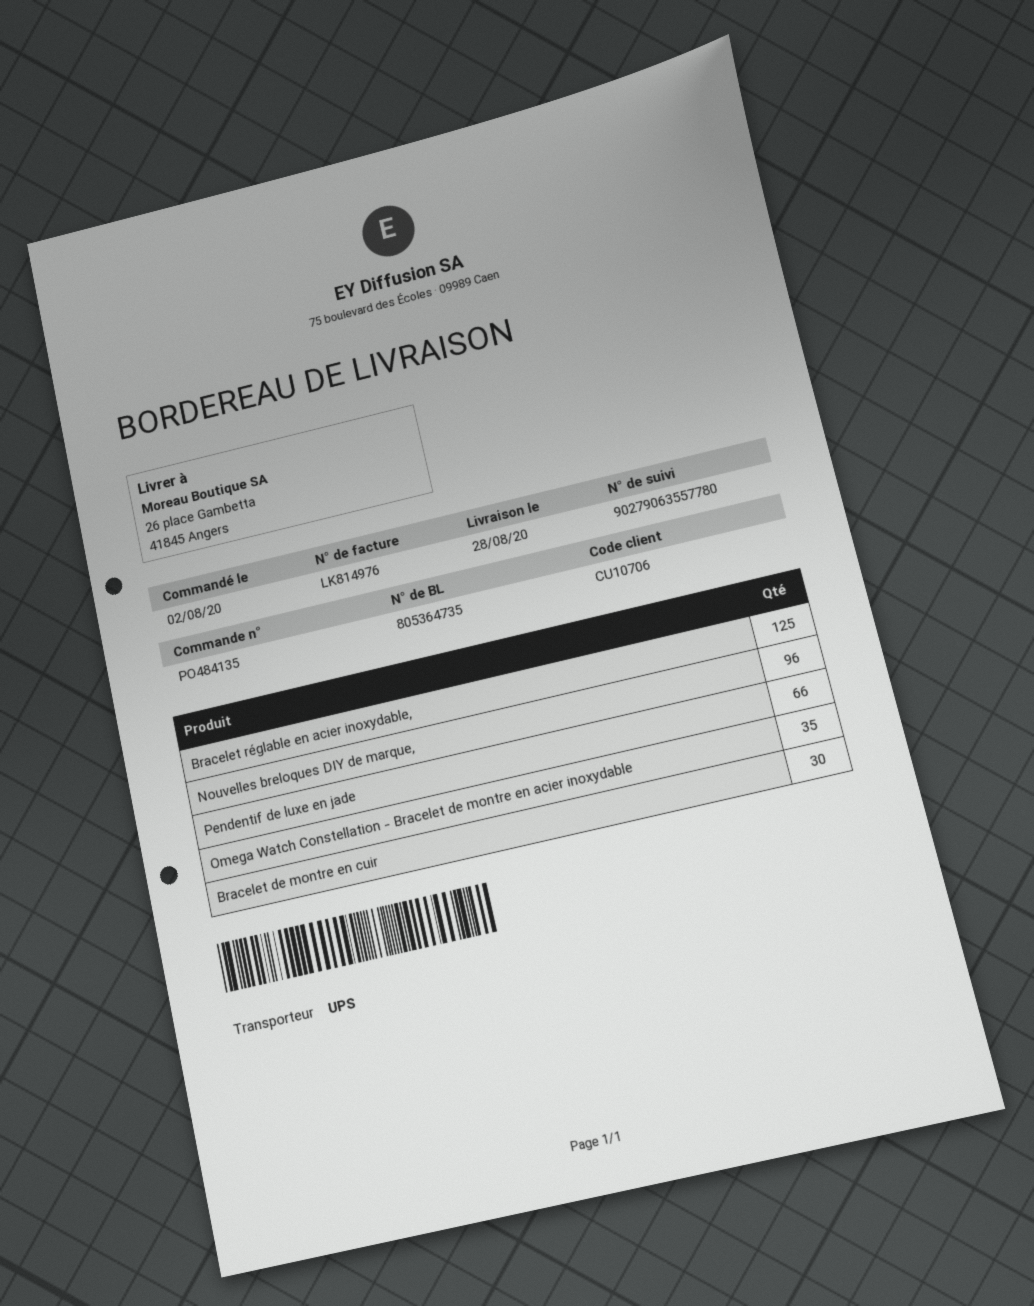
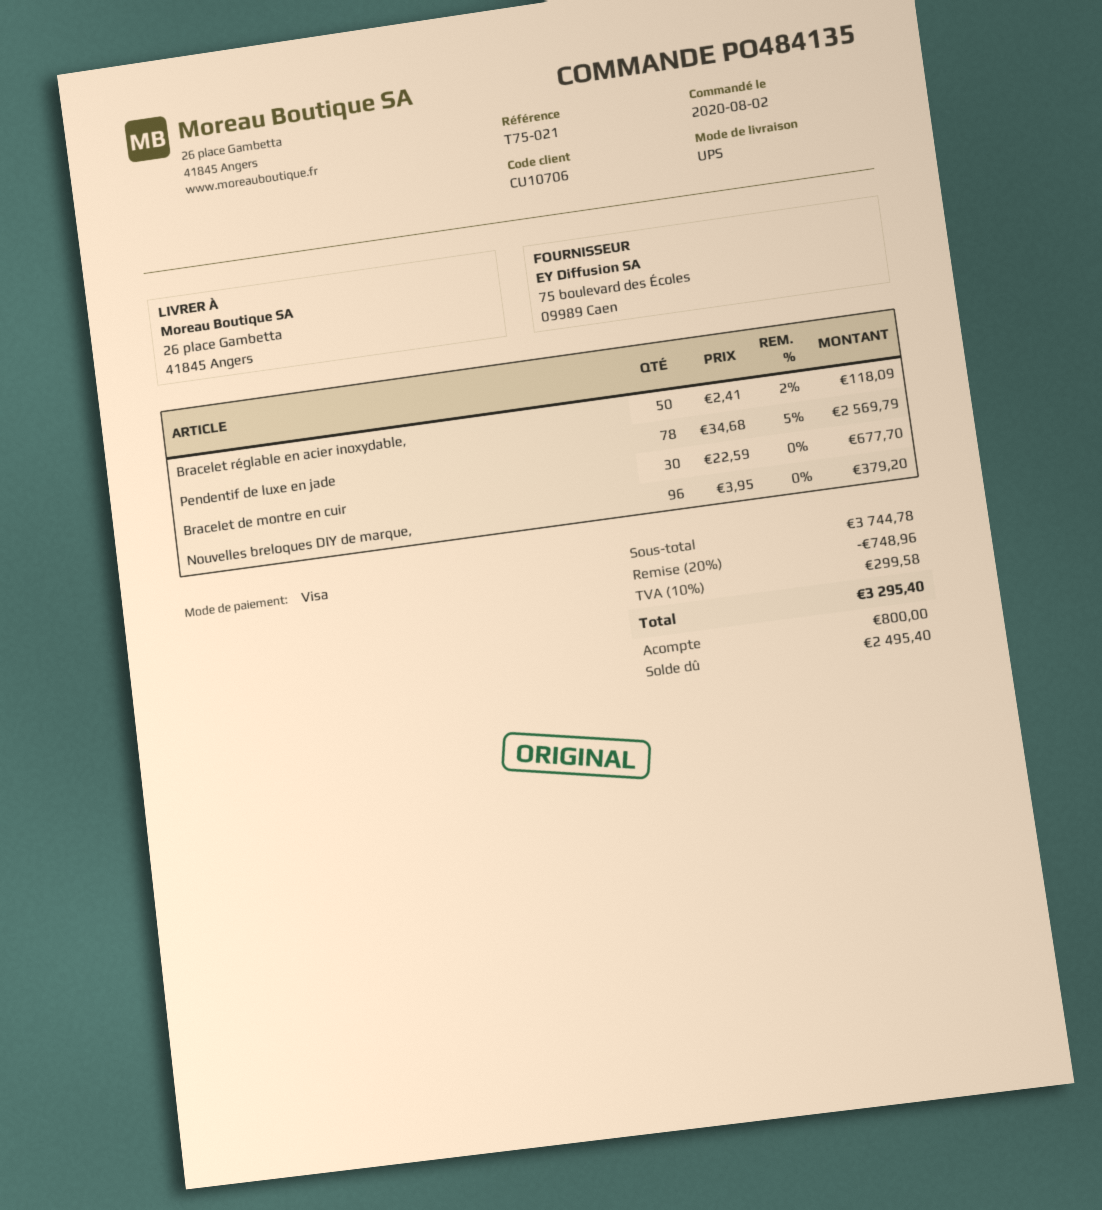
Bracelet réglable en acier inoxydable,: 125 -> 50
Pendentif de luxe en jade: 66 -> 78
Omega Watch Constellation - Bracelet de montre en acier inoxydable: 35 -> none

